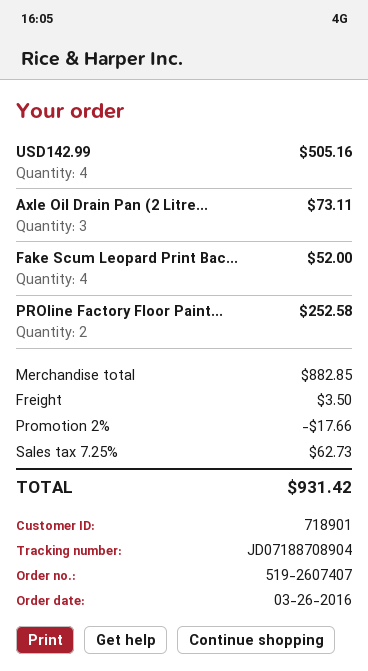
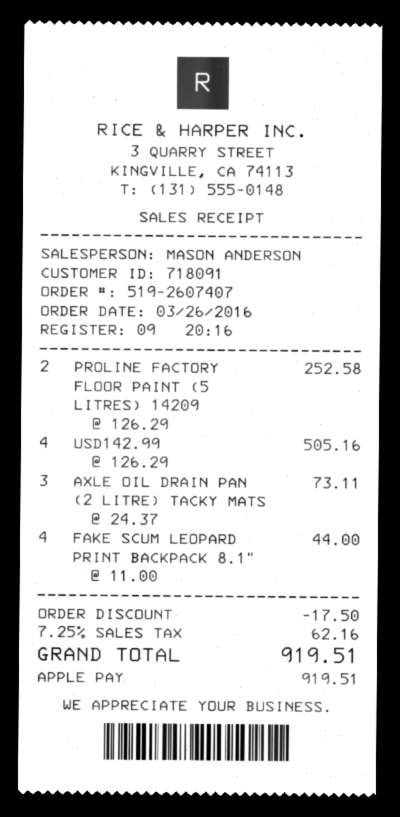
customer number: 718901 -> 718091
Fake Scum Leopard Print Bac...: 4 for 52.00 -> 4 for 44.00
discount: 17.66 -> 17.50
shipping: 3.50 -> none
tax: 7.25% = 62.73 -> 7.25% = 62.16
total: 931.42 -> 919.51

